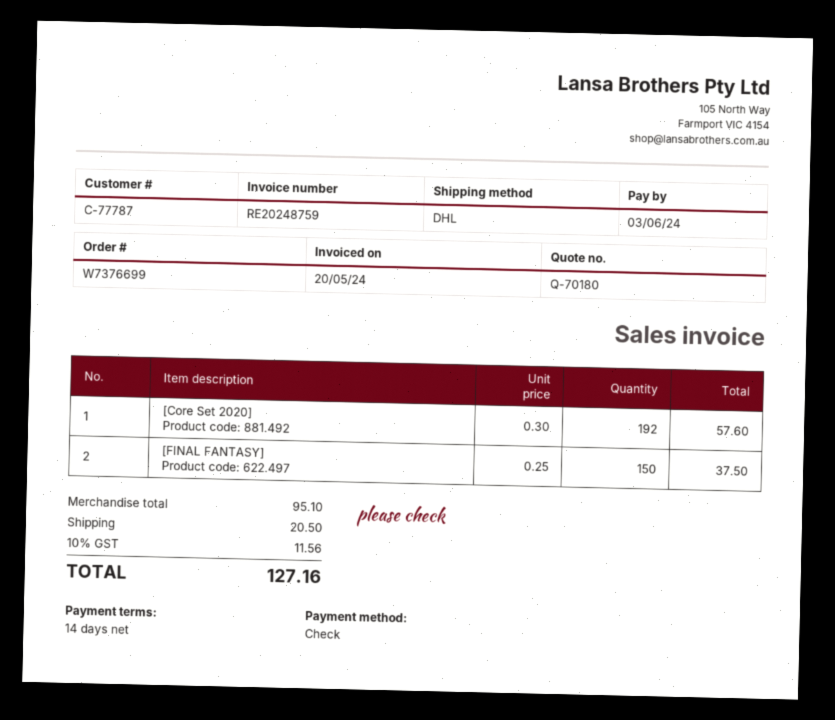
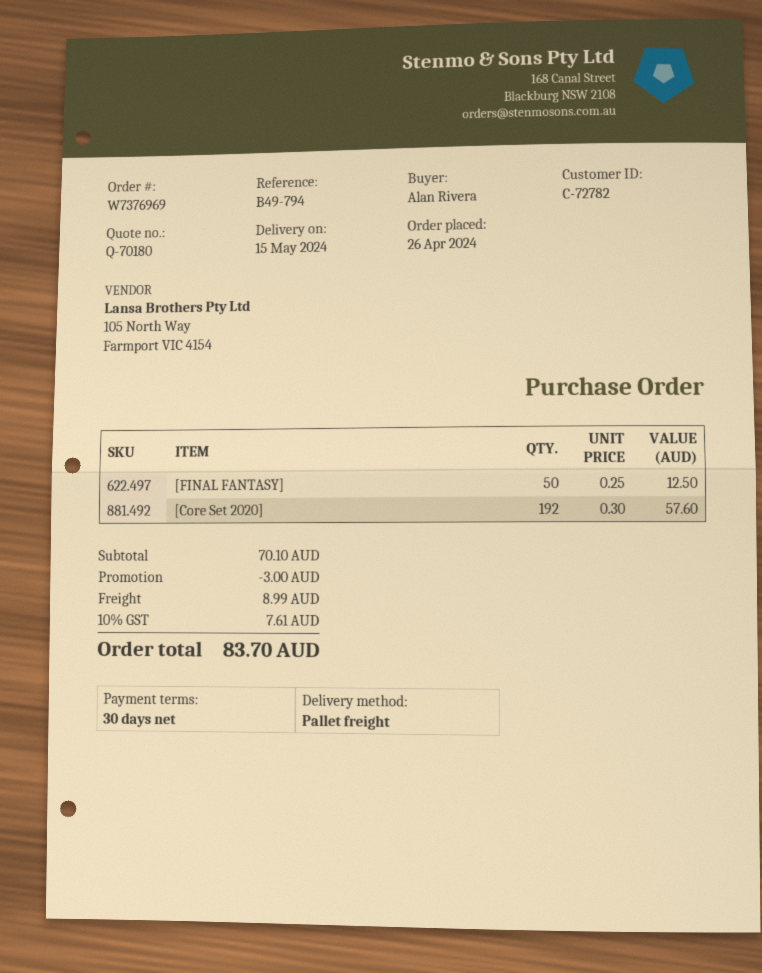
order number: W7376699 -> W7376969
payment terms: 14 days -> 30 days
customer number: C-77787 -> C-72782
shipping method: DHL -> pallet freight
[FINAL FANTASY]: 150 x 0.25 = 37.50 -> 50 x 0.25 = 12.50
subtotal: 95.10 -> 70.10
discount: none -> 3.00
shipping: 20.50 -> 8.99
tax: 10% = 11.56 -> 10% = 7.61
total: 127.16 -> 83.70

